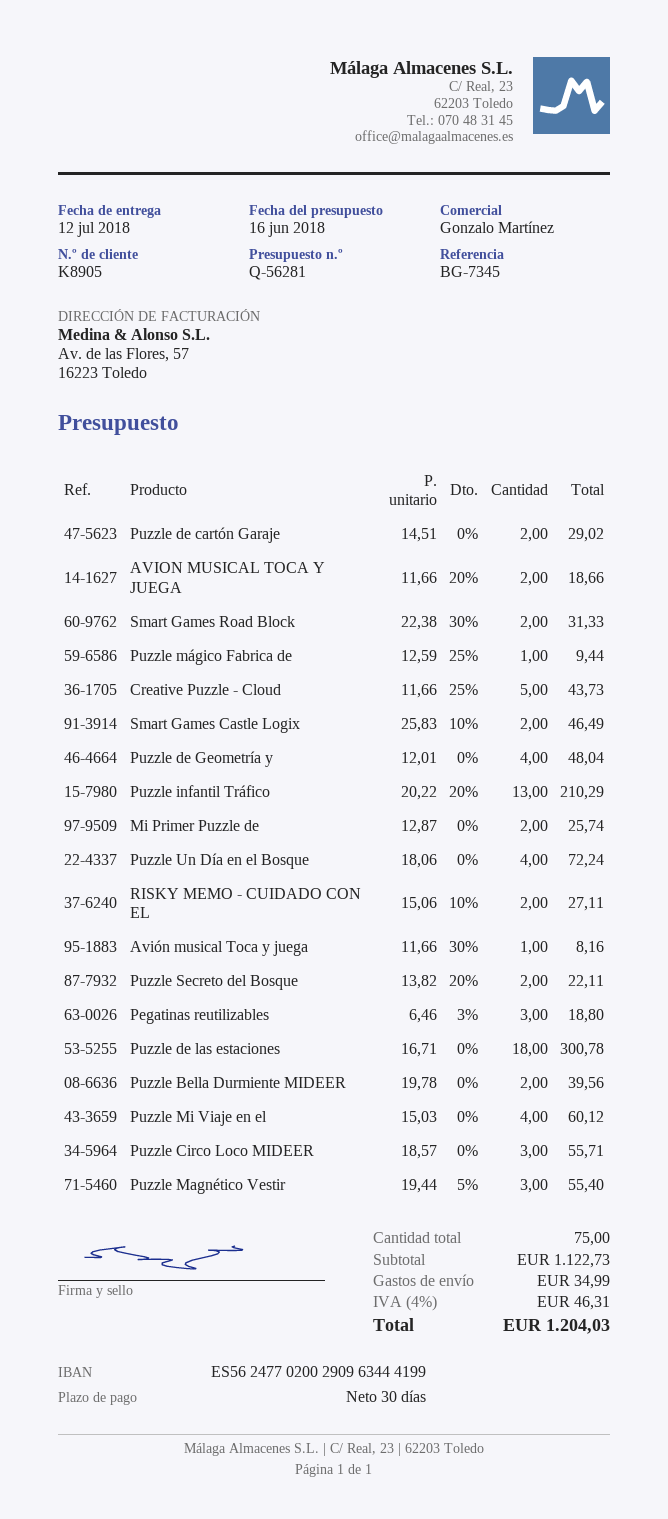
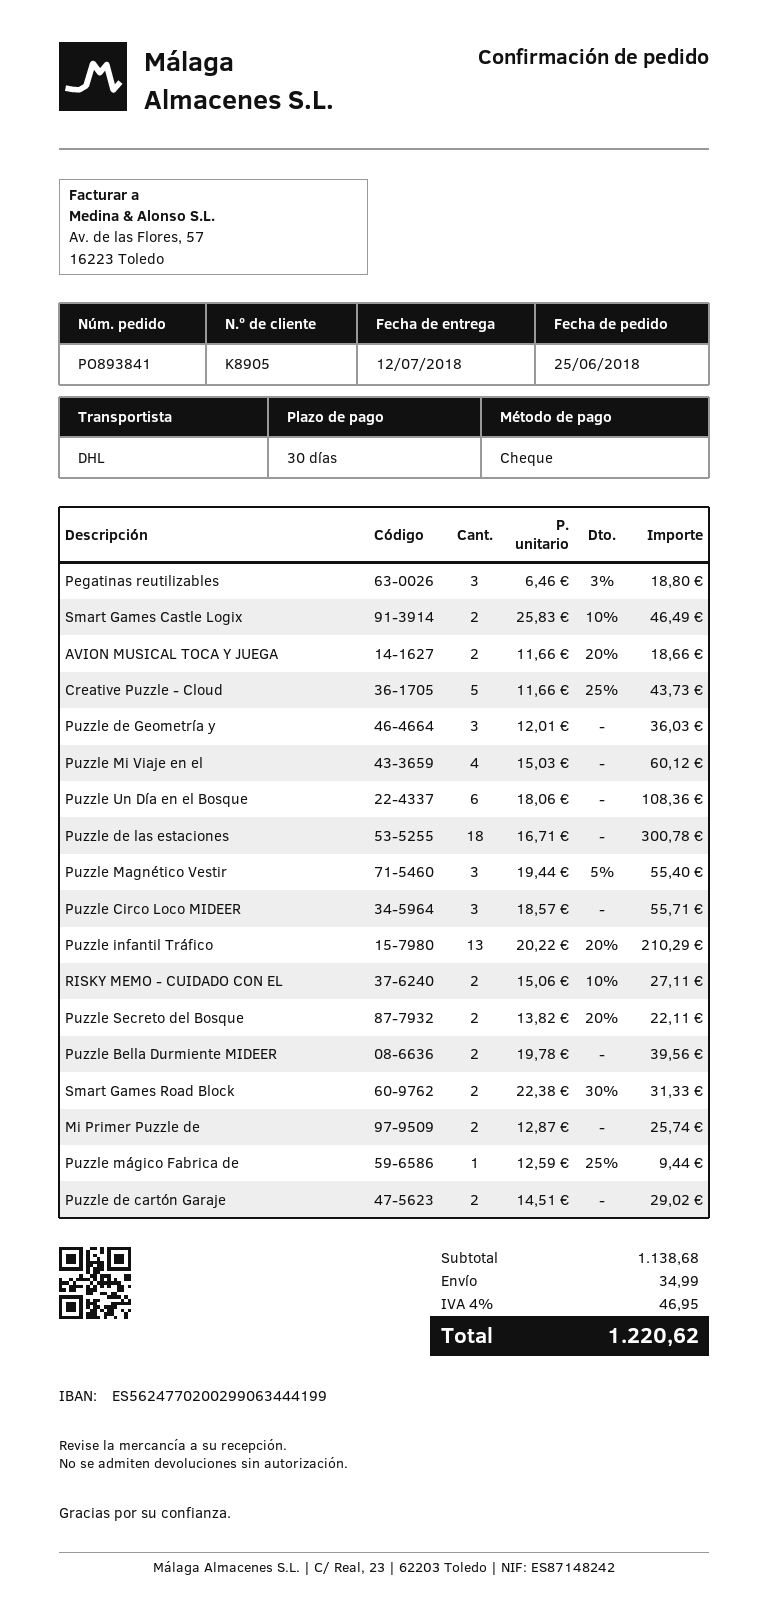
bank account: ES5624770200290963444199 -> ES5624770200299063444199
Puzzle de Geometría y: 4 x 12.01 = 48.04 -> 3 x 12.01 = 36.03
Puzzle Un Día en el Bosque: 4 x 18.06 = 72.24 -> 6 x 18.06 = 108.36
Avión musical Toca y juega: 1 x 11.66 - 30% = 8.16 -> none
subtotal: 1122.73 -> 1138.68
tax: 4% = 46.31 -> 4% = 46.95
total: 1204.03 -> 1220.62

